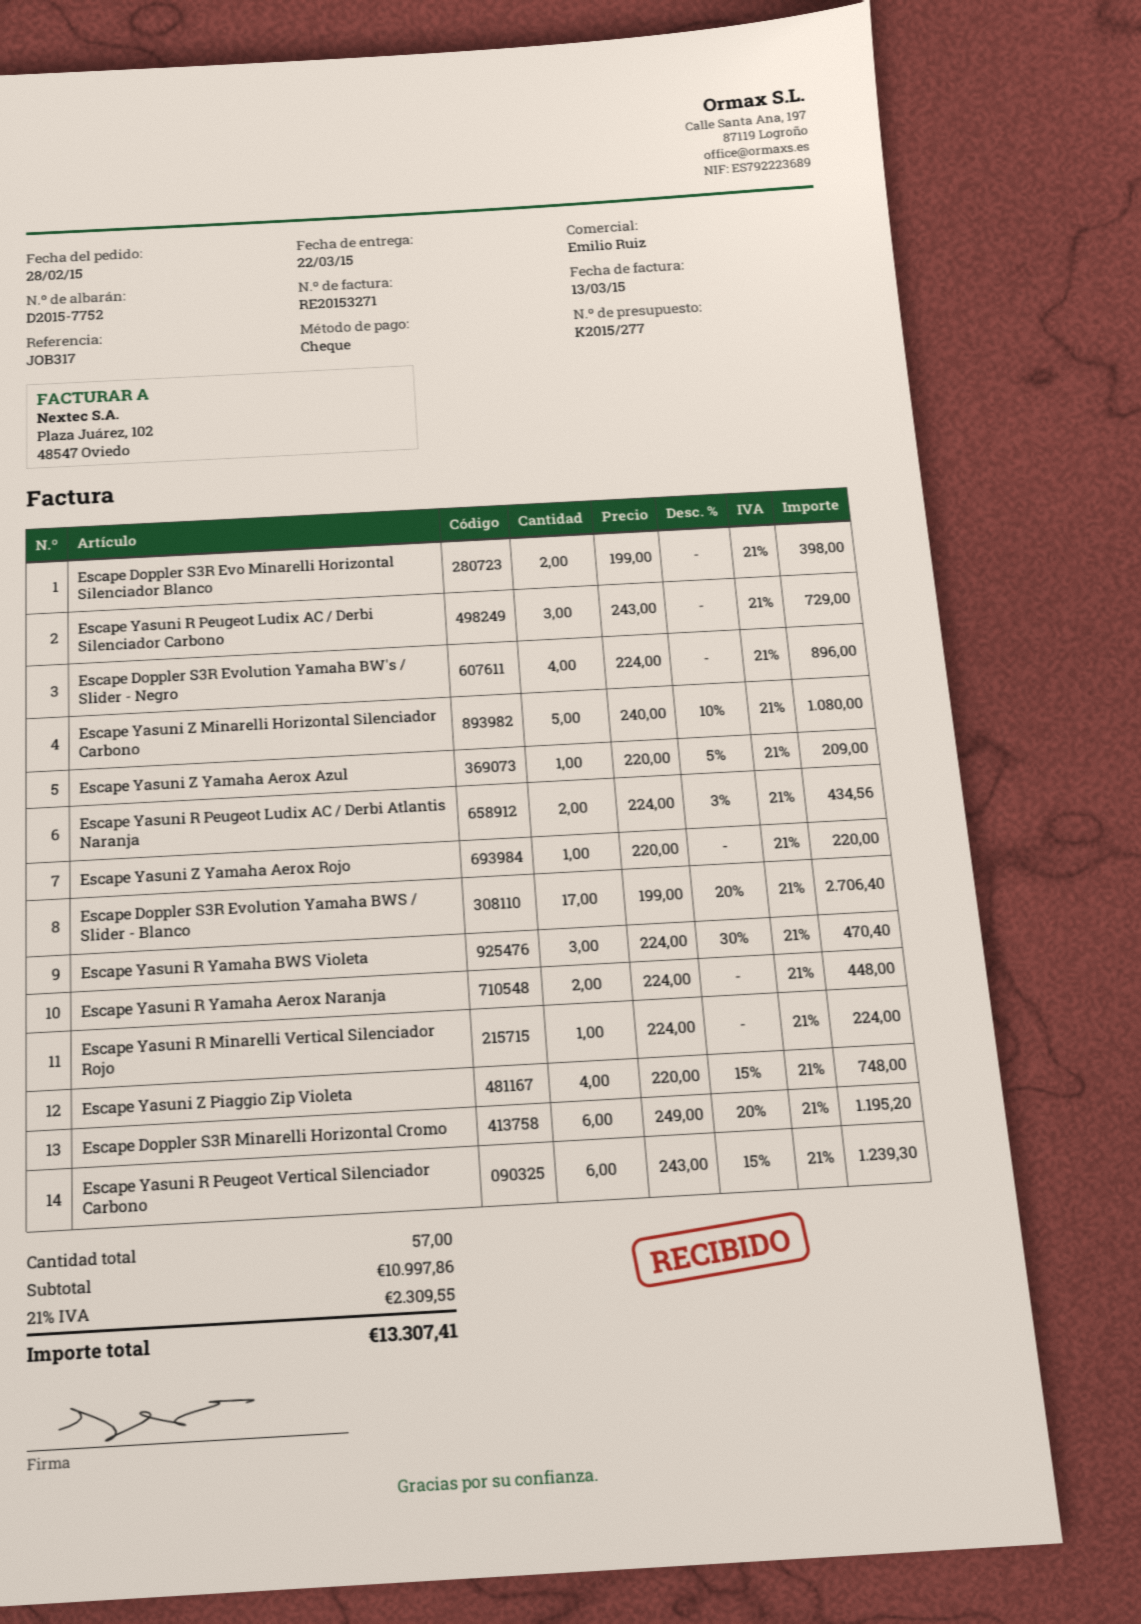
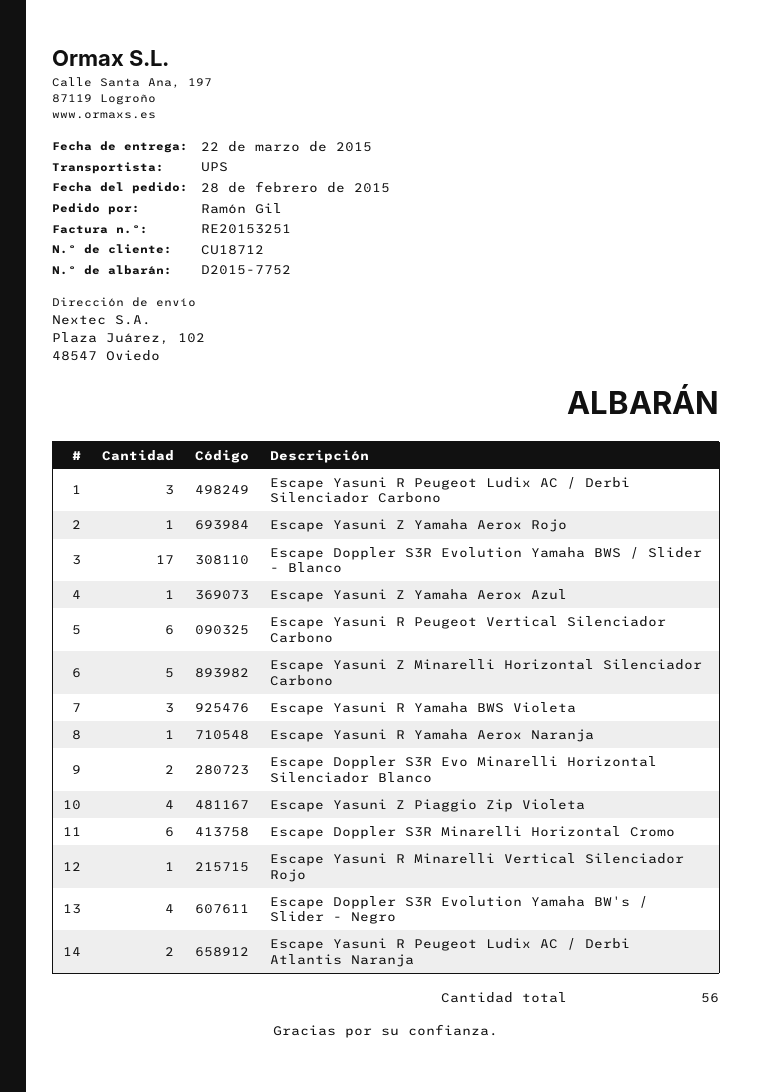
invoice number: RE20153271 -> RE20153251
Escape Yasuni R Yamaha Aerox Naranja: 2 -> 1
total quantity: 57 -> 56

